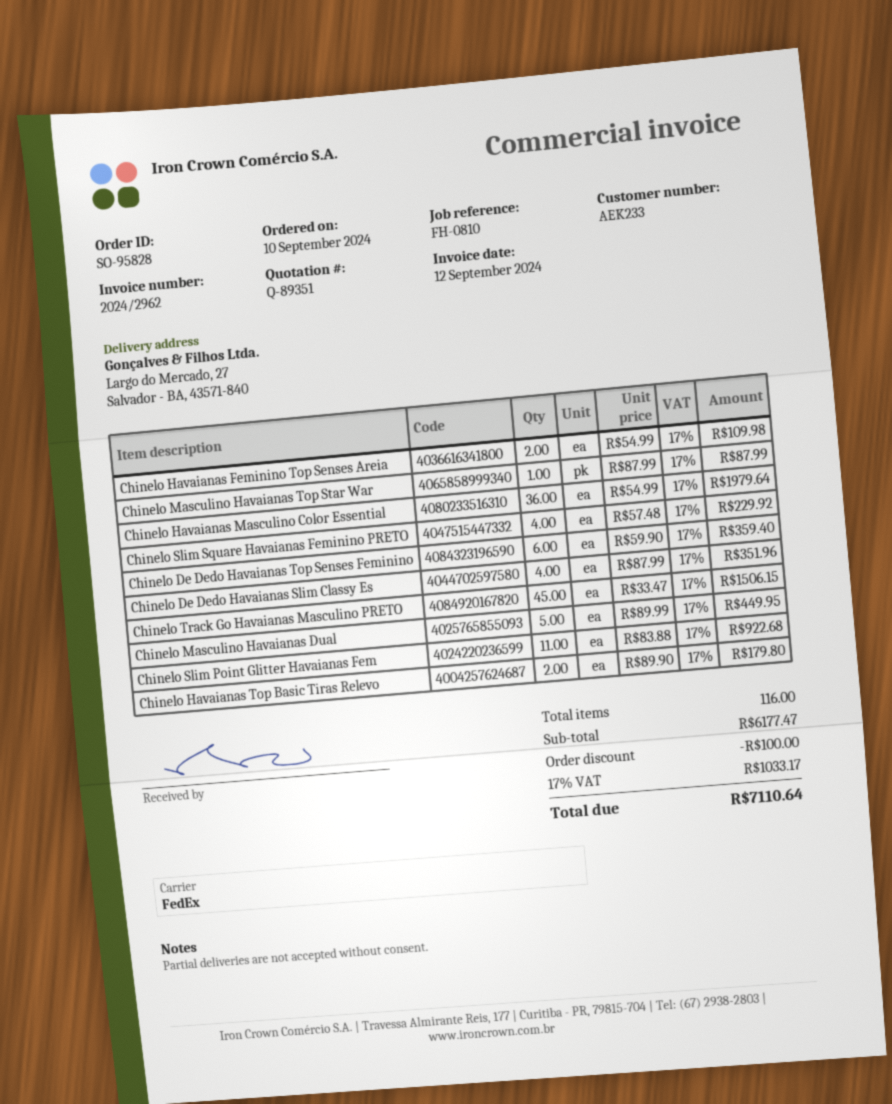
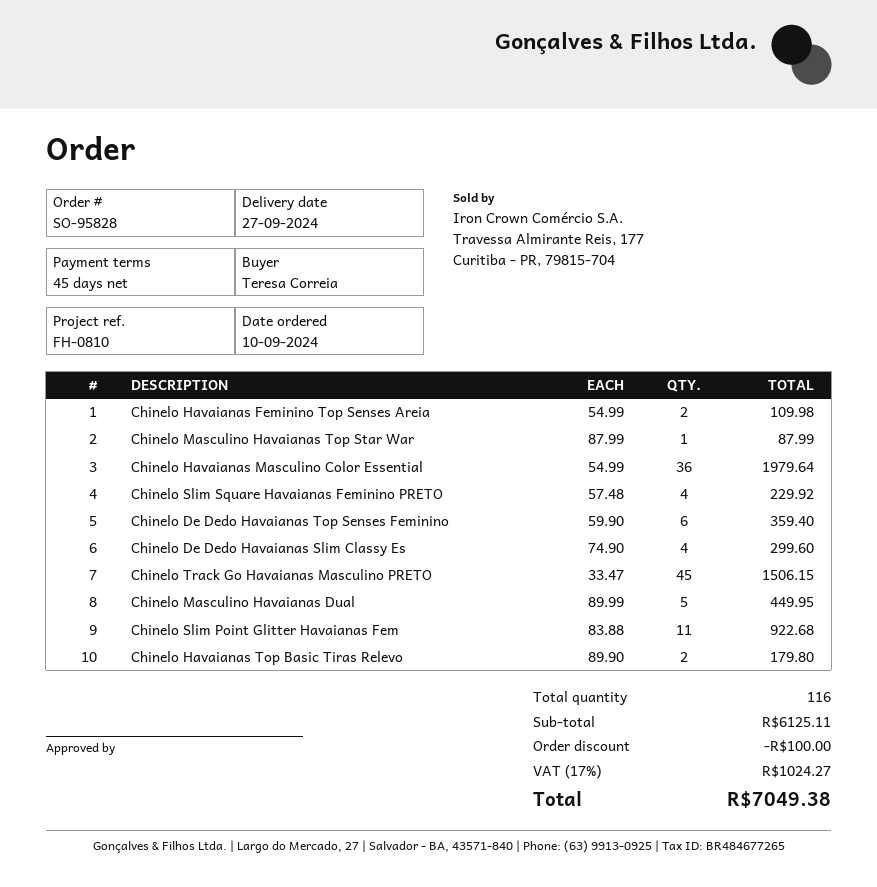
Chinelo De Dedo Havaianas Slim Classy Es: 4 x 87.99 = 351.96 -> 4 x 74.90 = 299.60
subtotal: 6177.47 -> 6125.11
tax: 17% = 1033.17 -> 17% = 1024.27
total: 7110.64 -> 7049.38

